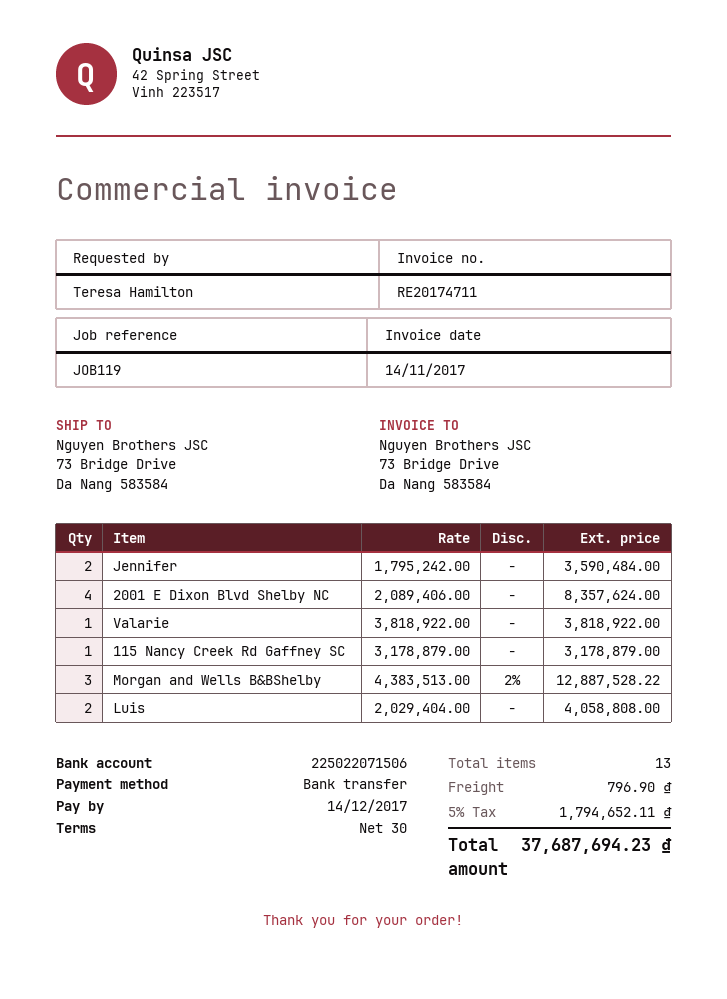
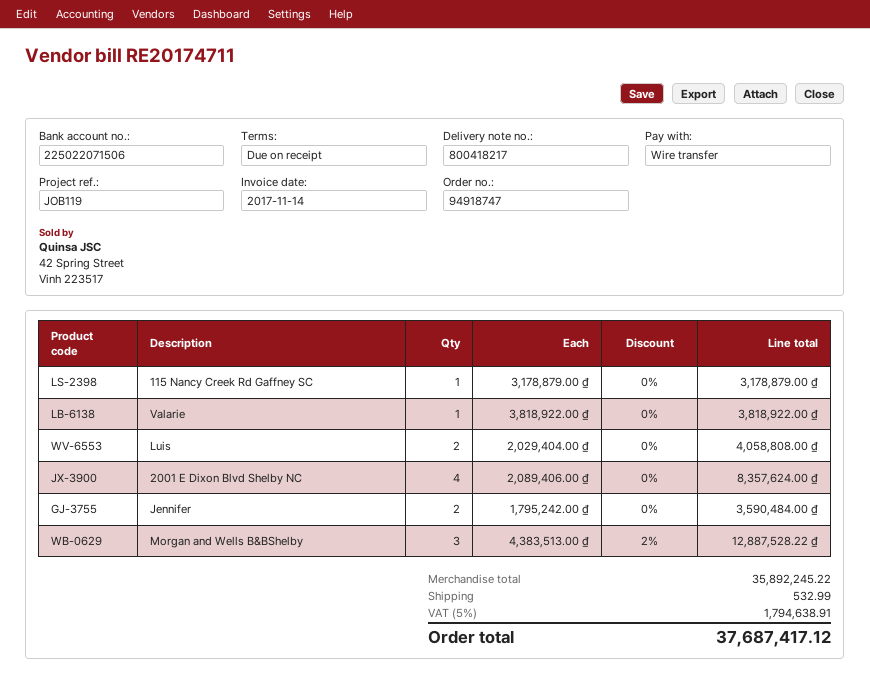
payment terms: 30 days -> on receipt
shipping: 796.90 -> 532.99
tax: 5% = 1794652.11 -> 5% = 1794638.91
total: 37687694.23 -> 37687417.12

